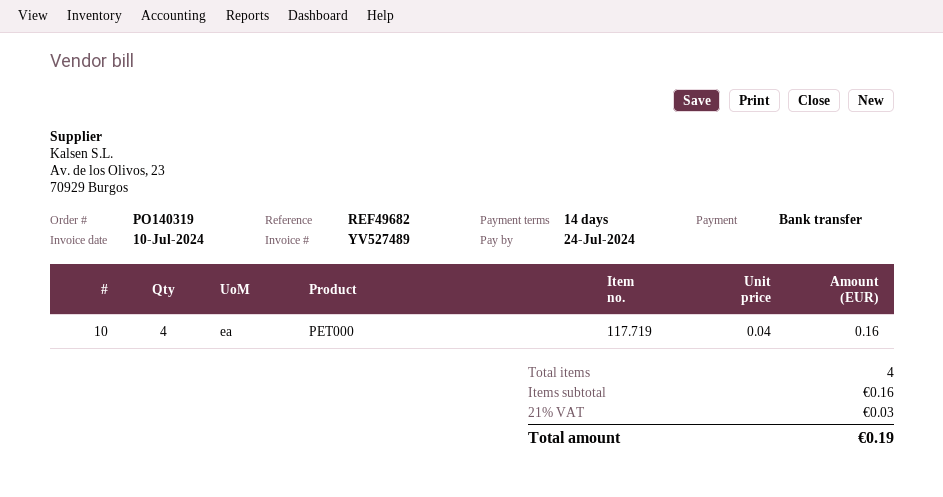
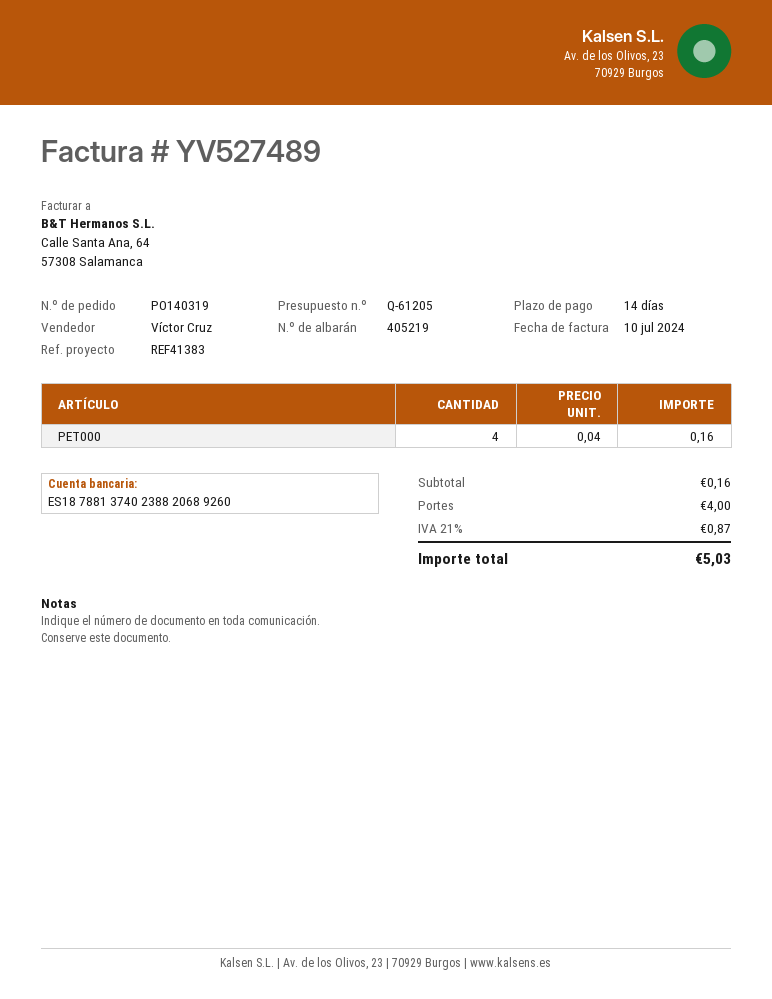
reference: REF49682 -> REF41383
shipping: none -> 4.00
tax: 21% = 0.03 -> 21% = 0.87
total: 0.19 -> 5.03

